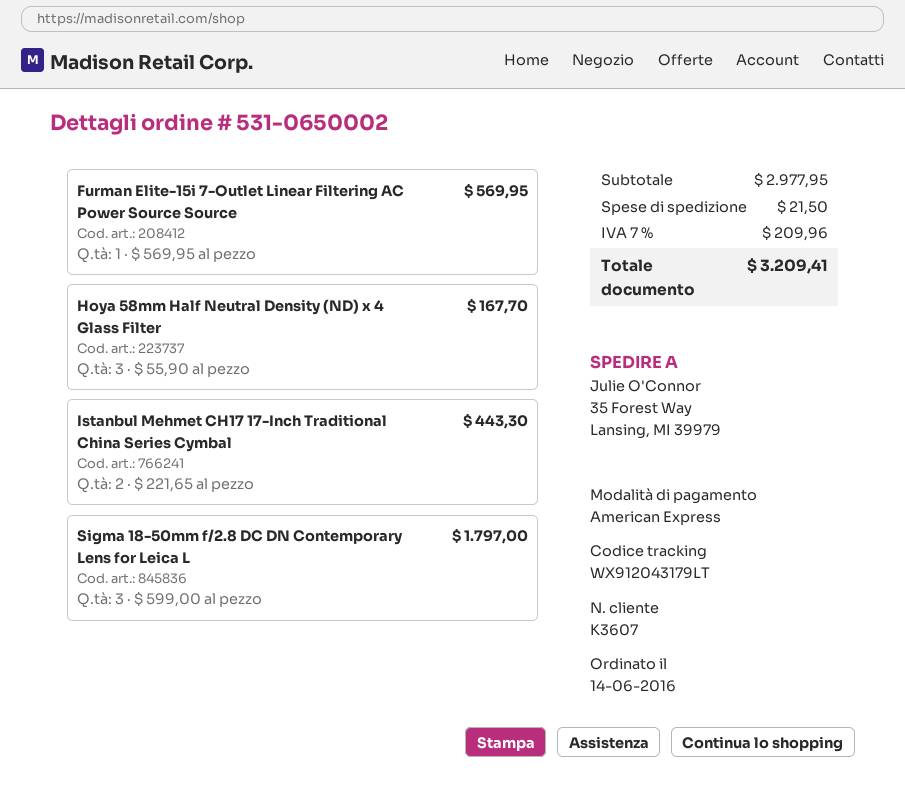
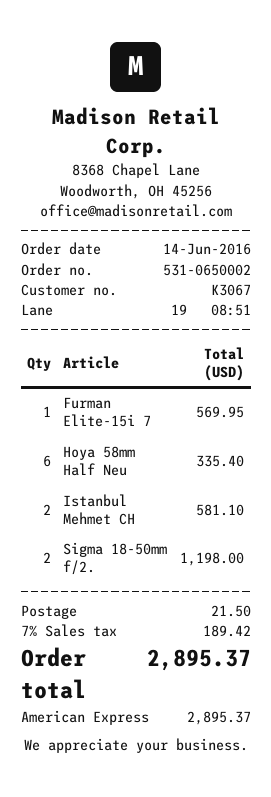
customer number: K3607 -> K3067
Hoya 58mm Half Neutral Density (ND) x 4 Glass Filter: 3 for 167.70 -> 6 for 335.40
Istanbul Mehmet CH17 17-Inch Traditional China Series Cymbal: 2 for 443.30 -> 2 for 581.10
Sigma 18-50mm f/2.8 DC DN Contemporary Lens for Leica L: 3 for 1797.00 -> 2 for 1198.00
tax: 7% = 209.96 -> 7% = 189.42
total: 3209.41 -> 2895.37

